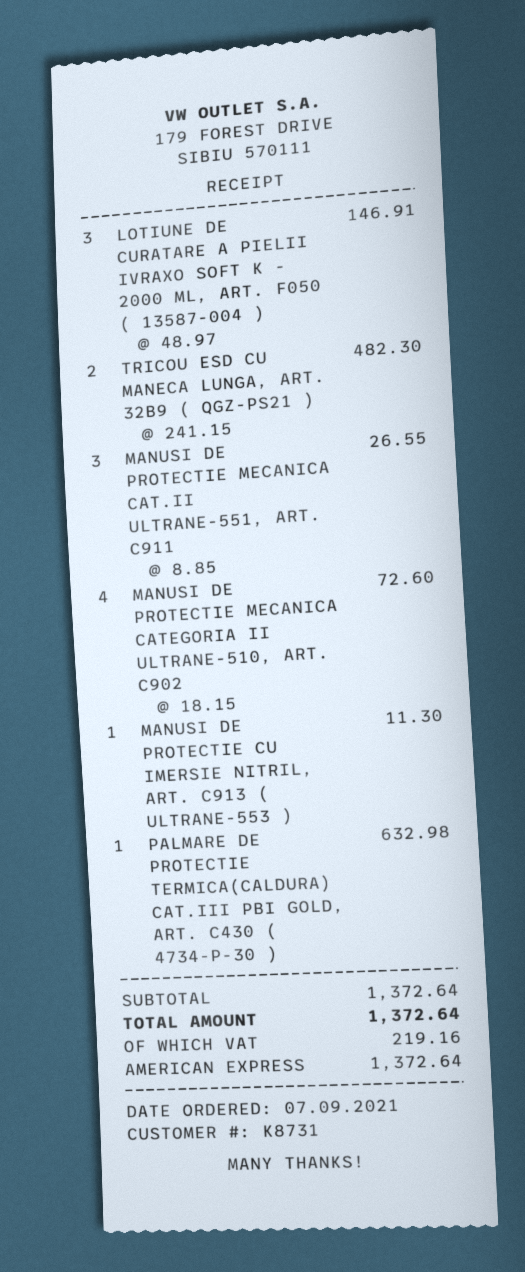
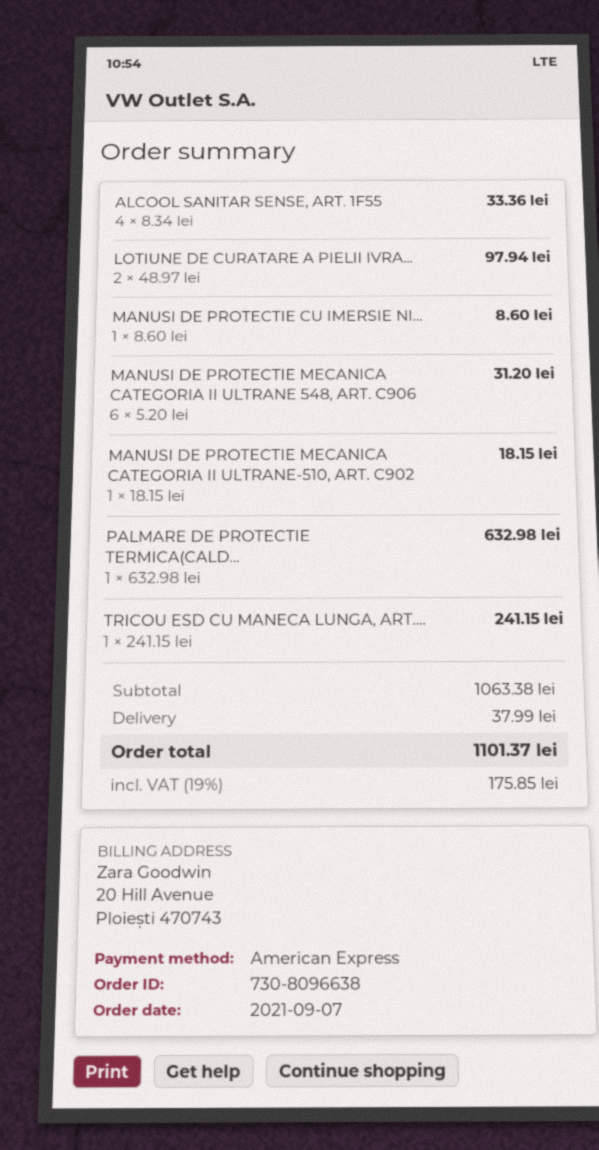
LOTIUNE DE CURATARE A PIELII IVRAXO SOFT K - 2000 ML, ART. F050 ( 13587-004 ): 3 x 48.97 = 146.91 -> 2 x 48.97 = 97.94
TRICOU ESD CU MANECA LUNGA, ART. 32B9 ( QGZ-PS21 ): 2 x 241.15 = 482.30 -> 1 x 241.15 = 241.15
MANUSI DE PROTECTIE MECANICA CAT.II ULTRANE-551, ART. C911: 3 x 8.85 = 26.55 -> none
MANUSI DE PROTECTIE MECANICA CATEGORIA II ULTRANE-510, ART. C902: 4 x 18.15 = 72.60 -> 1 x 18.15 = 18.15
MANUSI DE PROTECTIE CU IMERSIE NITRIL, ART. C913 ( ULTRANE-553 ): 1 x 11.30 = 11.30 -> 1 x 8.60 = 8.60
ALCOOL SANITAR SENSE, ART. 1F55: none -> 4 x 8.34 = 33.36
MANUSI DE PROTECTIE MECANICA CATEGORIA II ULTRANE 548, ART. C906: none -> 6 x 5.20 = 31.20
subtotal: 1372.64 -> 1063.38
shipping: none -> 37.99
tax: 219.16 -> 175.85
total: 1372.64 -> 1101.37

